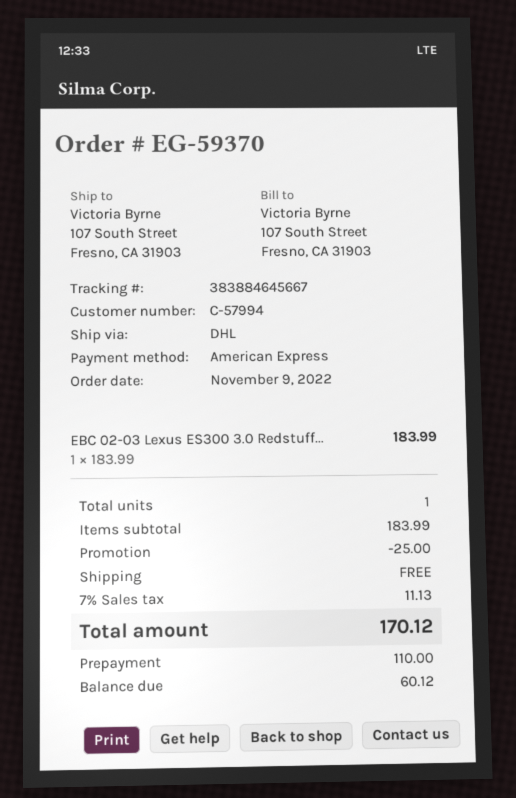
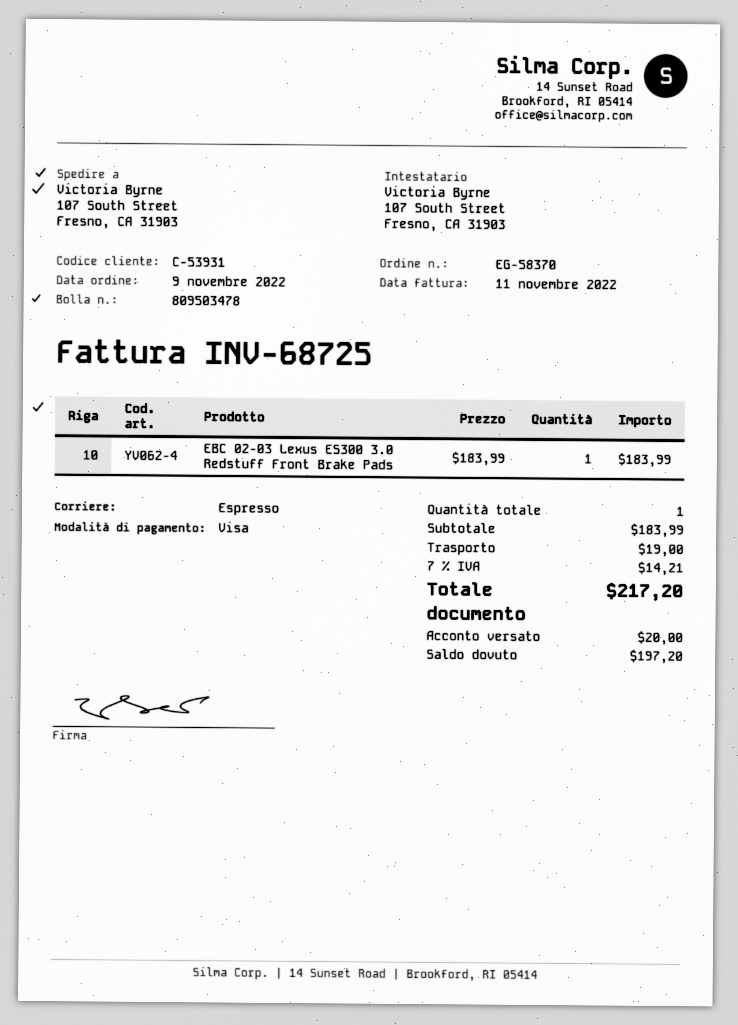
order number: EG-59370 -> EG-58370
customer number: C-57994 -> C-53931
payment method: American Express -> Visa
shipping method: DHL -> express
discount: 25.00 -> none
shipping: 0.00 -> 19.00
tax: 7% = 11.13 -> 7% = 14.21
total: 170.12 -> 217.20
deposit: 110.00 -> 20.00
balance: 60.12 -> 197.20

